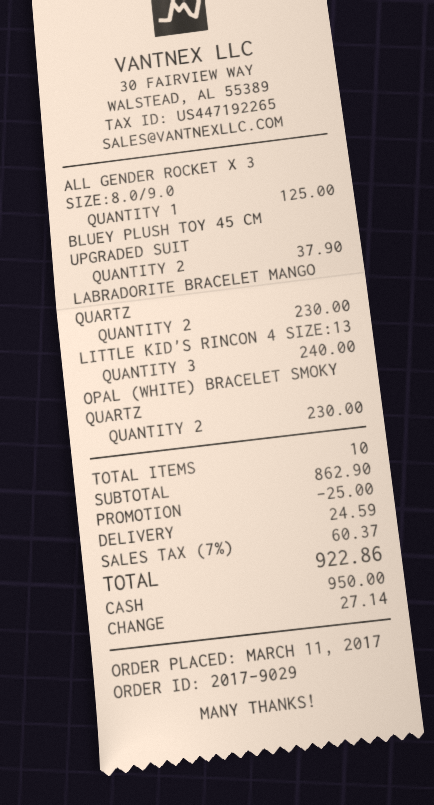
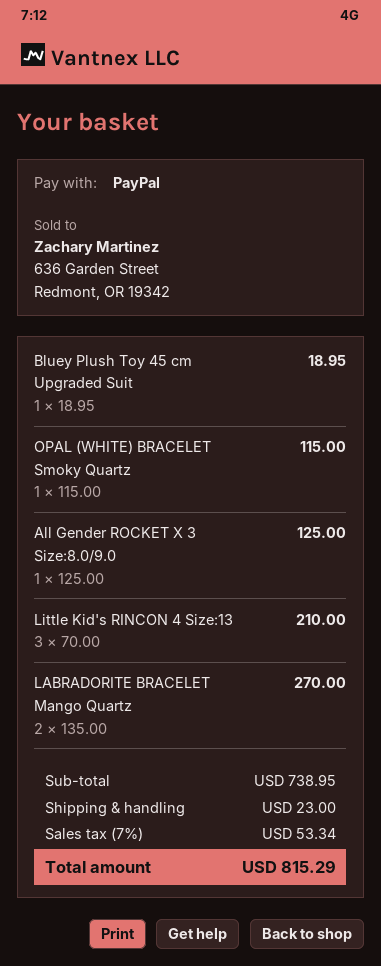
payment method: cash -> PayPal
BLUEY PLUSH TOY 45 CM UPGRADED SUIT: 2 for 37.90 -> 1 for 18.95
LABRADORITE BRACELET MANGO QUARTZ: 2 for 230.00 -> 2 for 270.00
LITTLE KID'S RINCON 4 SIZE:13: 3 for 240.00 -> 3 for 210.00
OPAL (WHITE) BRACELET SMOKY QUARTZ: 2 for 230.00 -> 1 for 115.00
subtotal: 862.90 -> 738.95
discount: 25.00 -> none
shipping: 24.59 -> 23.00
tax: 7% = 60.37 -> 7% = 53.34
total: 922.86 -> 815.29

